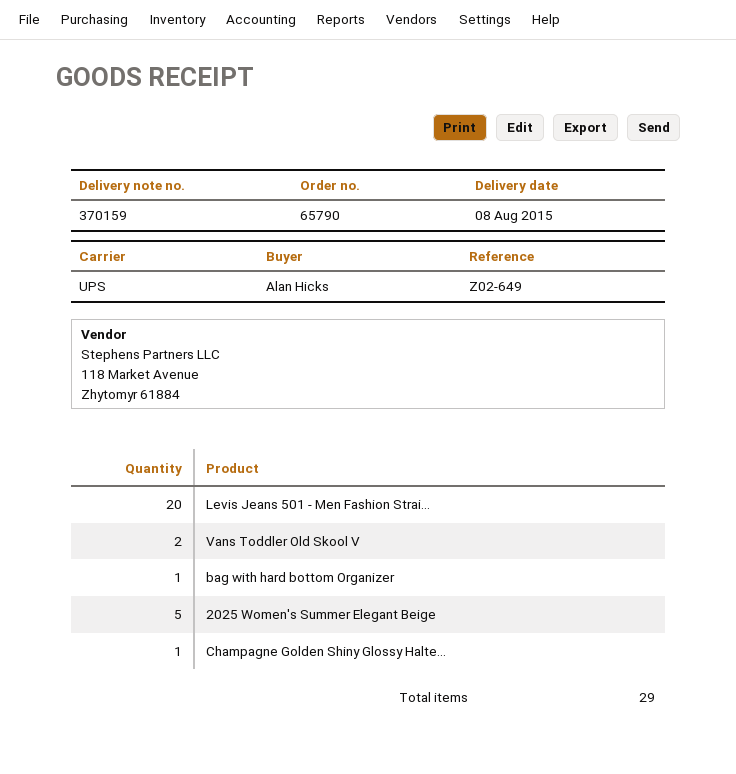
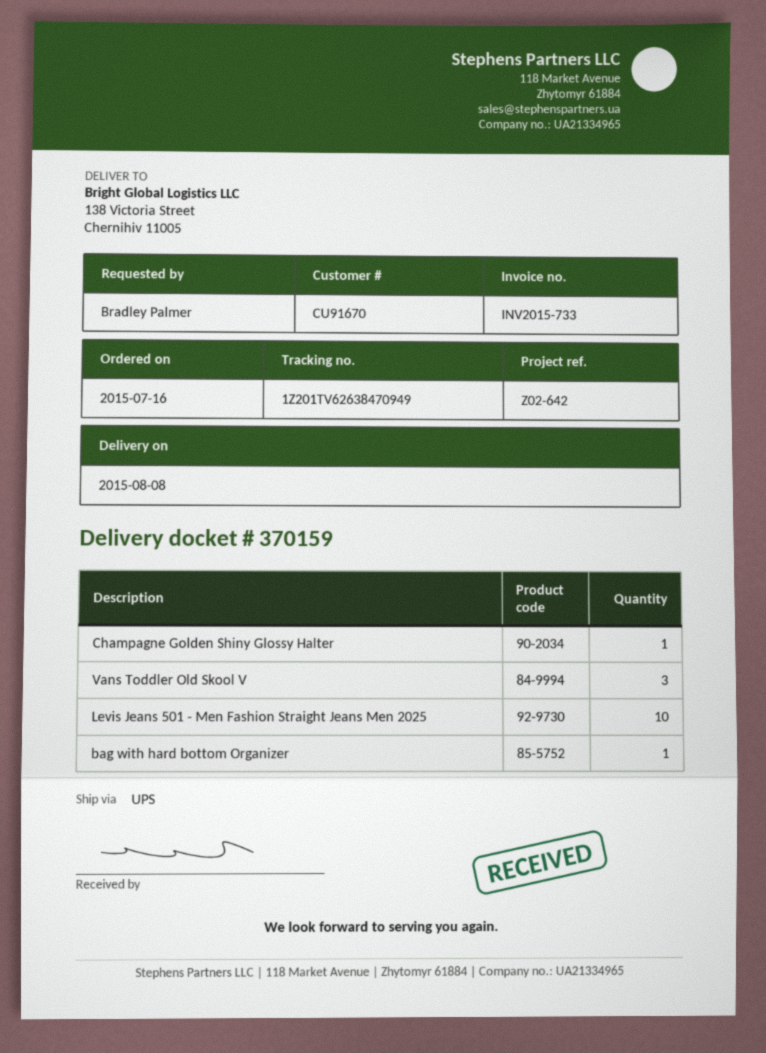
reference: Z02-649 -> Z02-642
ordered by: Alan Hicks -> Bradley Palmer
Levis Jeans 501 - Men Fashion Strai...: 20 -> 10
Vans Toddler Old Skool V: 2 -> 3
2025 Women's Summer Elegant Beige: 5 -> none

